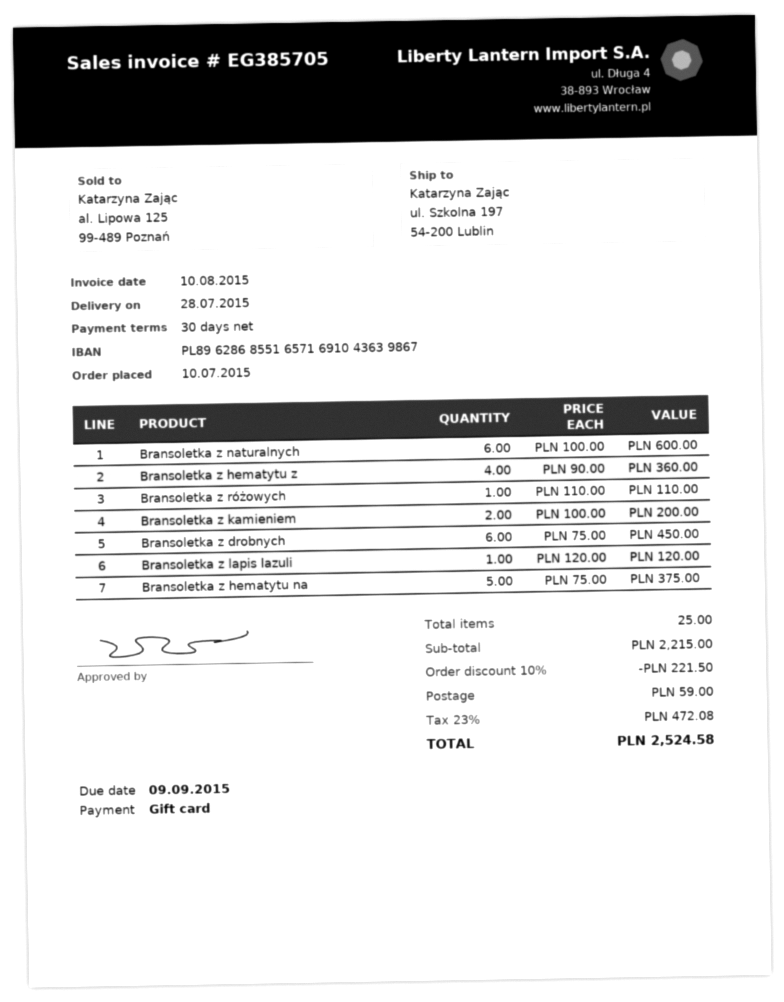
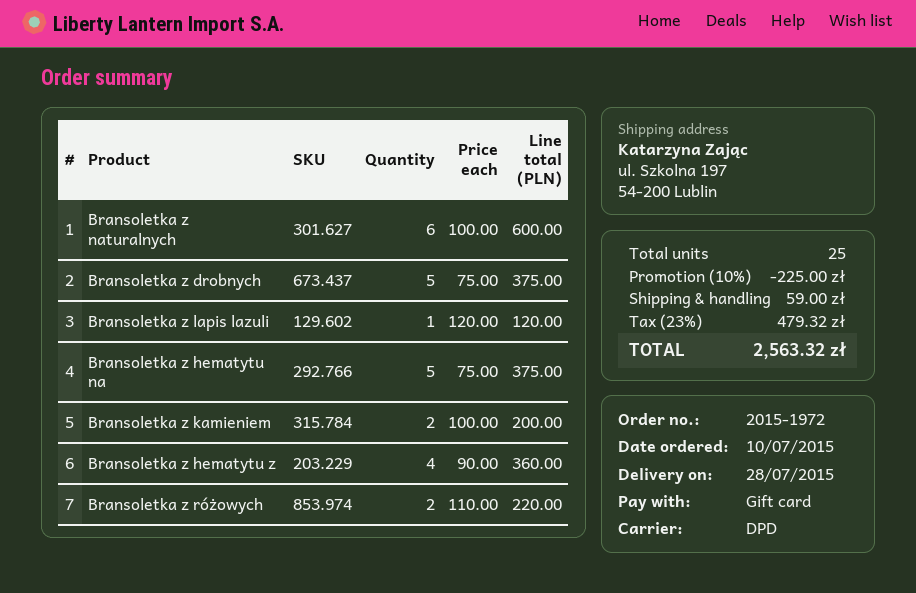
Bransoletka z różowych: 1 x 110.00 = 110.00 -> 2 x 110.00 = 220.00
Bransoletka z drobnych: 6 x 75.00 = 450.00 -> 5 x 75.00 = 375.00
discount: 10% = 221.50 -> 10% = 225.00
tax: 23% = 472.08 -> 23% = 479.32
total: 2524.58 -> 2563.32

